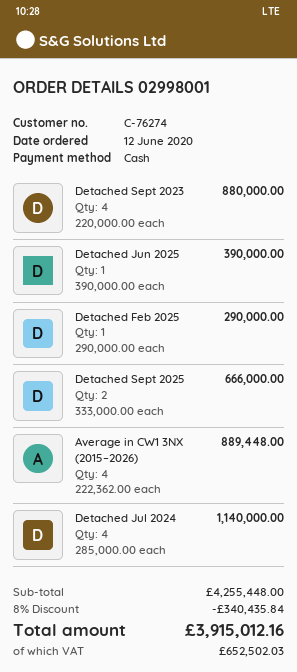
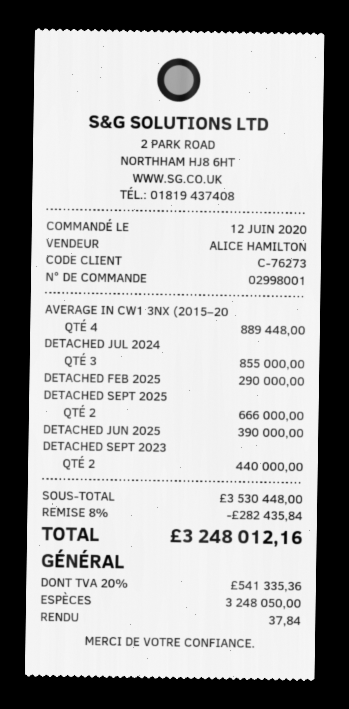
customer number: C-76274 -> C-76273
Detached Sept 2023: 4 for 880000.00 -> 2 for 440000.00
Detached Jul 2024: 4 for 1140000.00 -> 3 for 855000.00
subtotal: 4255448.00 -> 3530448.00
discount: 8% = 340435.84 -> 8% = 282435.84
tax: 652502.03 -> 541335.36
total: 3915012.16 -> 3248012.16

